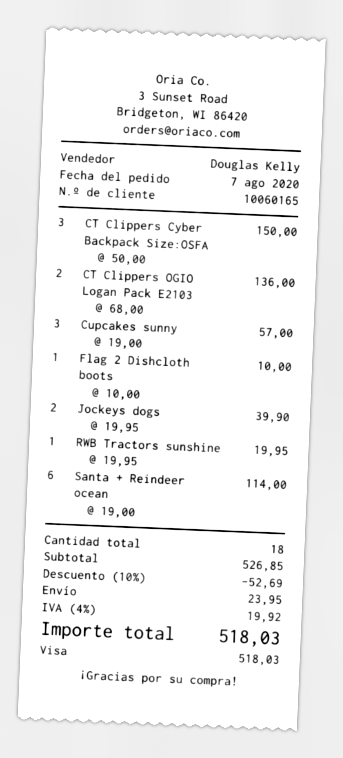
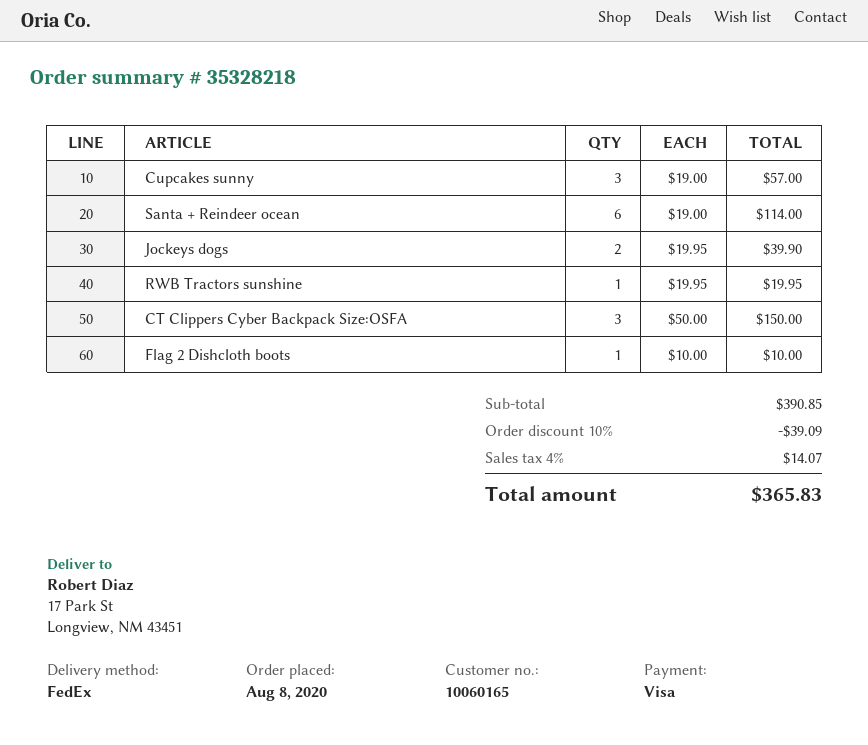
order date: 2020-08-07 -> 2020-08-08
CT Clippers OGIO Logan Pack E2103: 2 x 68.00 = 136.00 -> none
subtotal: 526.85 -> 390.85
discount: 10% = 52.69 -> 10% = 39.09
shipping: 23.95 -> none
tax: 4% = 19.92 -> 4% = 14.07
total: 518.03 -> 365.83

